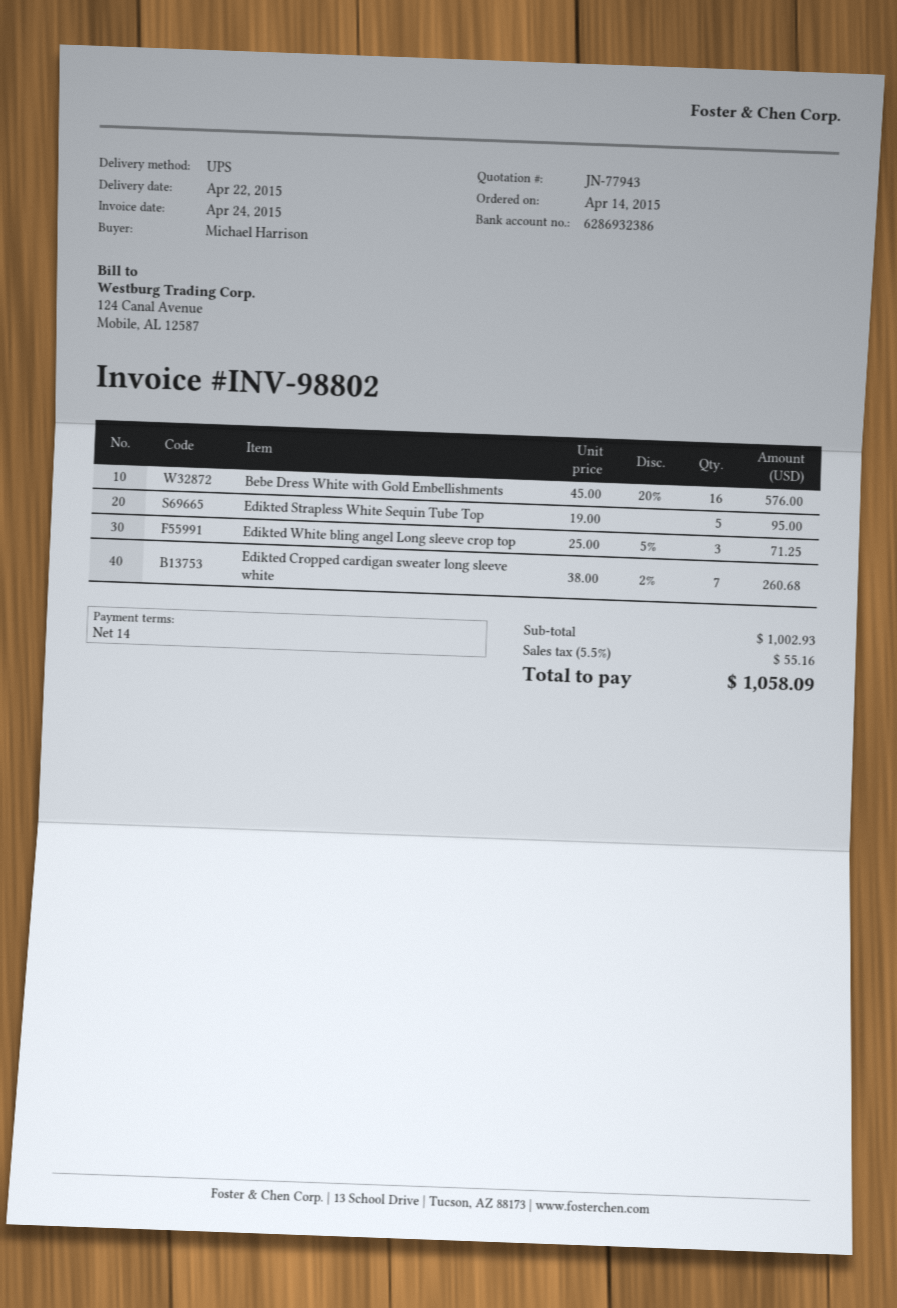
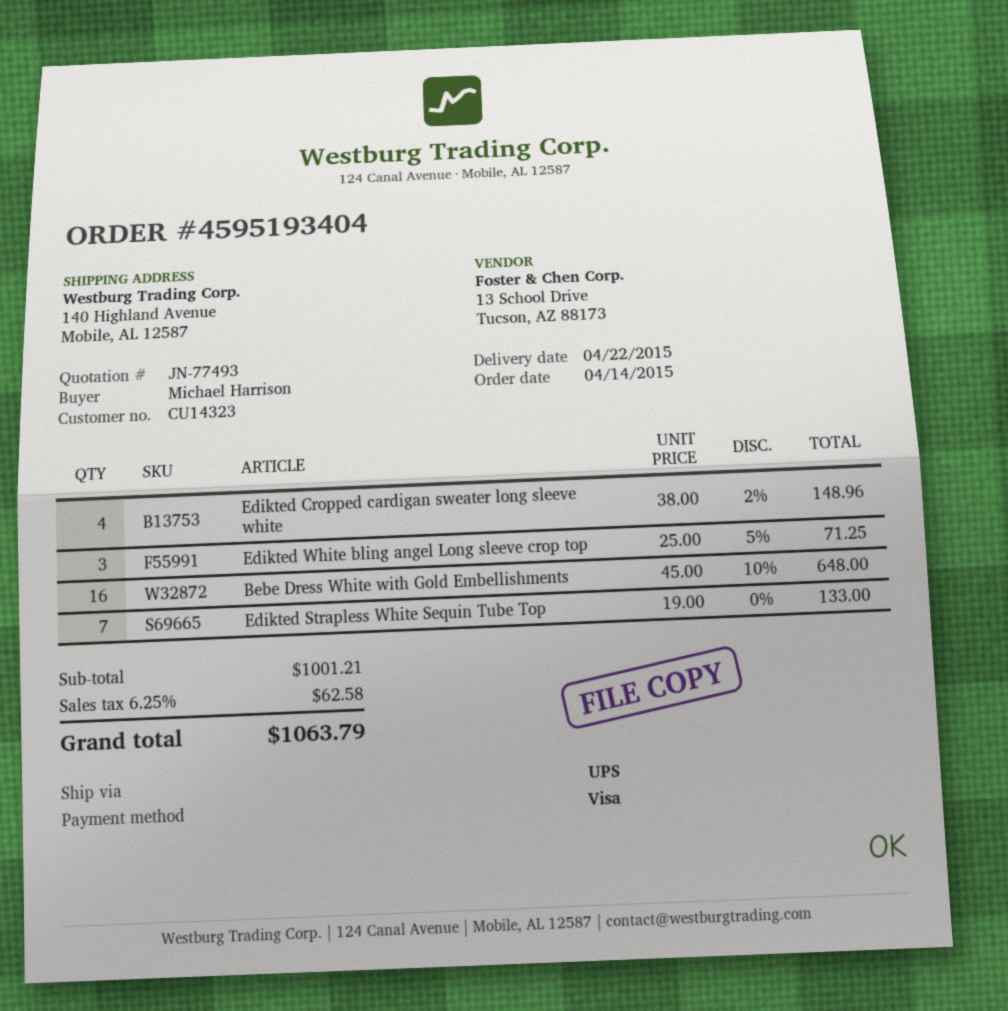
quote number: JN-77943 -> JN-77493
Bebe Dress White with Gold Embellishments: 16 x 45.00 - 20% = 576.00 -> 16 x 45.00 - 10% = 648.00
Edikted Strapless White Sequin Tube Top: 5 x 19.00 = 95.00 -> 7 x 19.00 = 133.00
Edikted Cropped cardigan sweater long sleeve white: 7 x 38.00 - 2% = 260.68 -> 4 x 38.00 - 2% = 148.96
subtotal: 1002.93 -> 1001.21
tax: 5.5% = 55.16 -> 6.25% = 62.58
total: 1058.09 -> 1063.79

